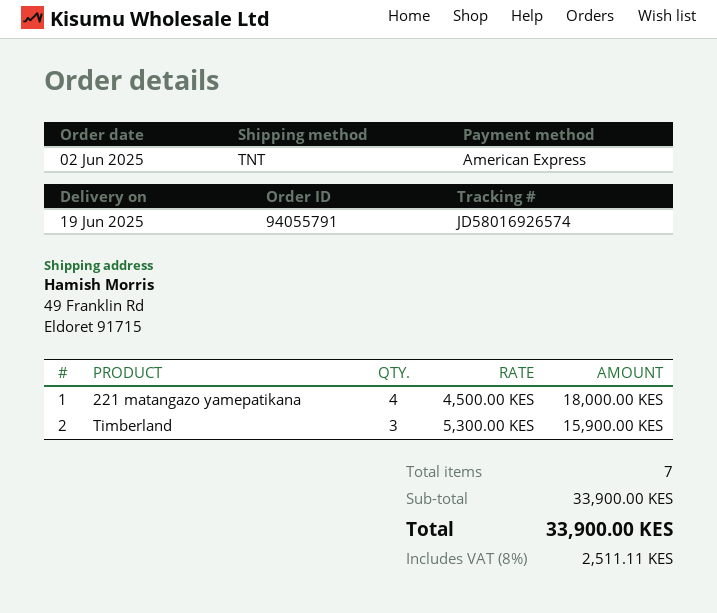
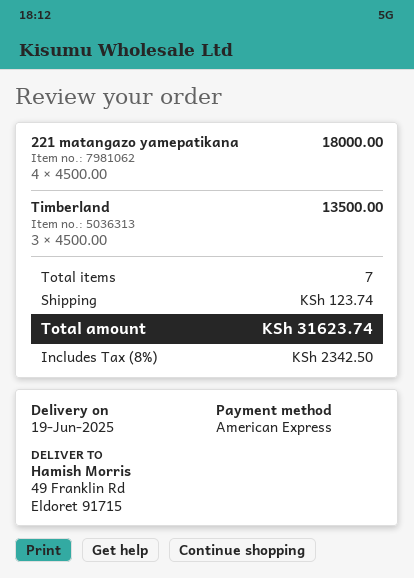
Timberland: 3 x 5300.00 = 15900.00 -> 3 x 4500.00 = 13500.00
shipping: none -> 123.74
tax: 8% = 2511.11 -> 8% = 2342.50
total: 33900.00 -> 31623.74

